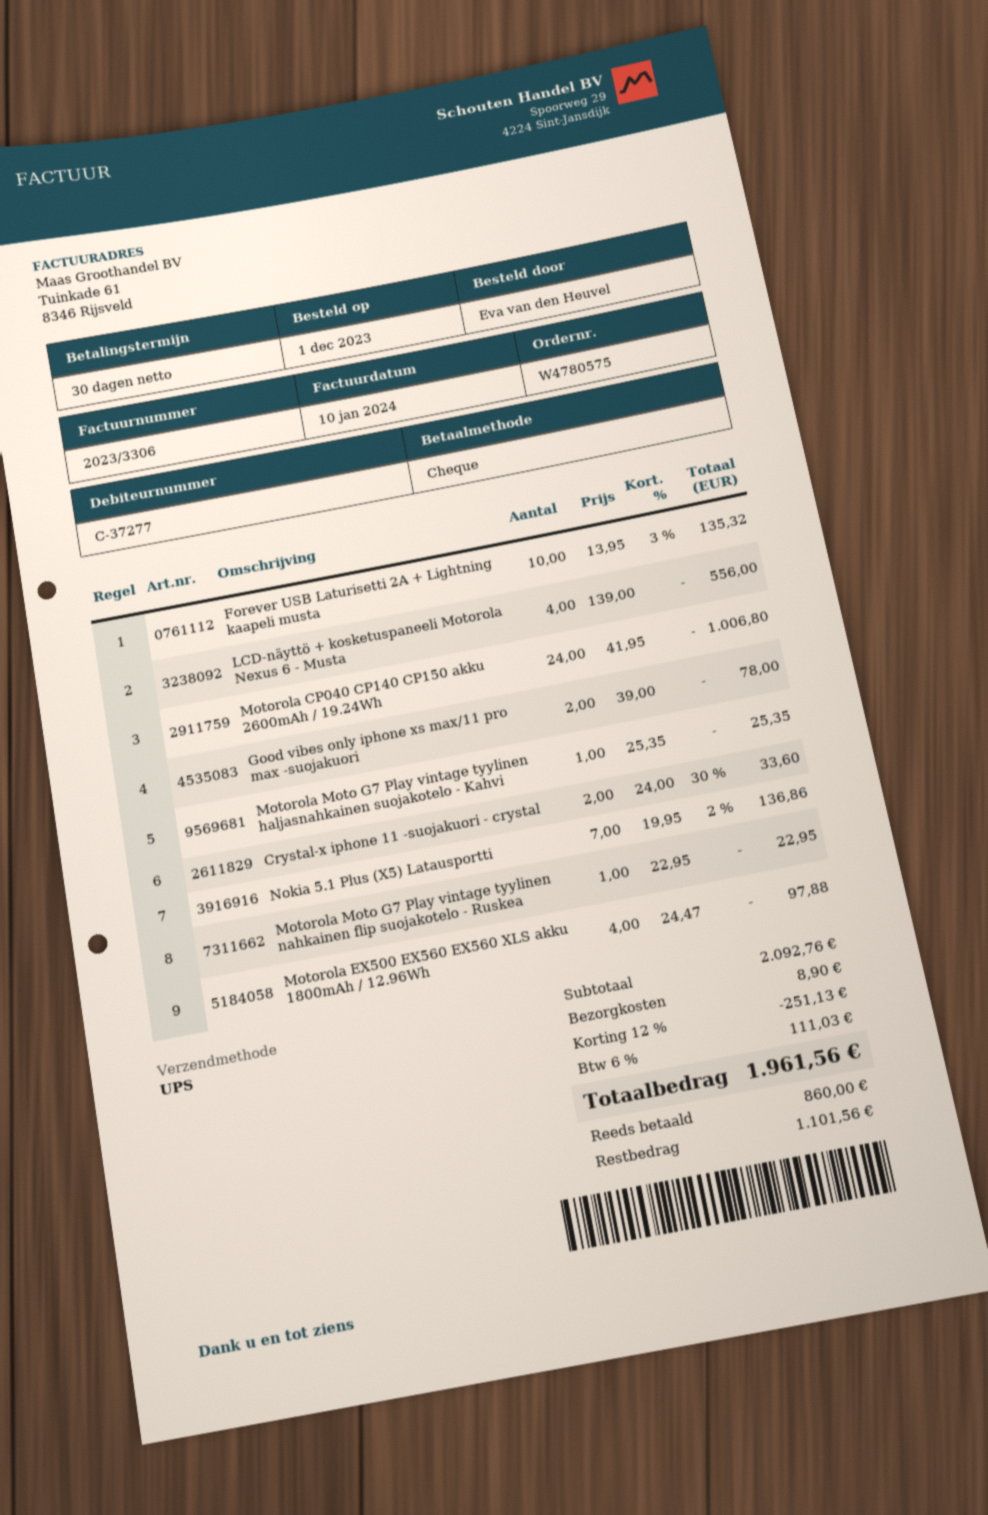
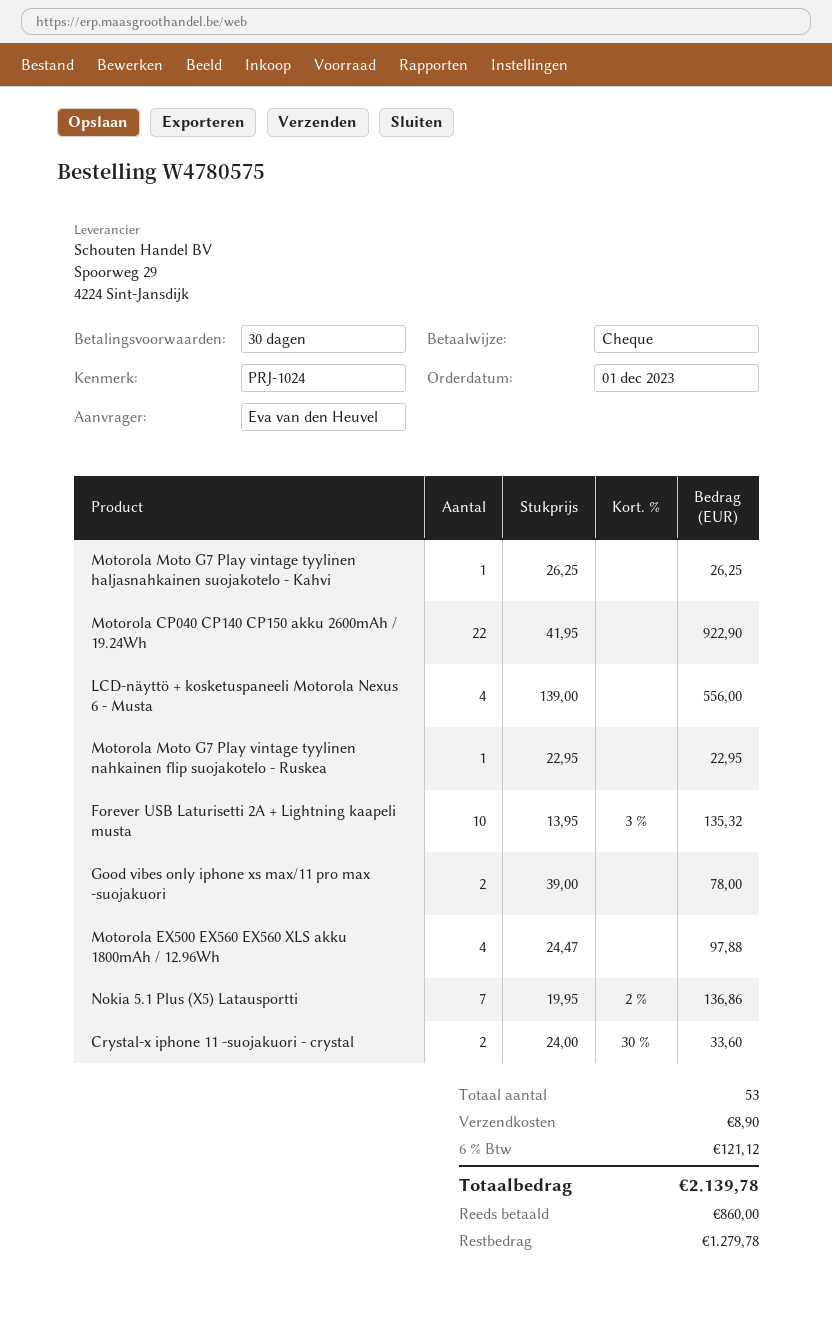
Motorola CP040 CP140 CP150 akku 2600mAh / 19.24Wh: 24 x 41.95 = 1006.80 -> 22 x 41.95 = 922.90
Motorola Moto G7 Play vintage tyylinen haljasnahkainen suojakotelo - Kahvi: 1 x 25.35 = 25.35 -> 1 x 26.25 = 26.25
discount: 12% = 251.13 -> none
tax: 6% = 111.03 -> 6% = 121.12
total: 1961.56 -> 2139.78
balance: 1101.56 -> 1279.78

